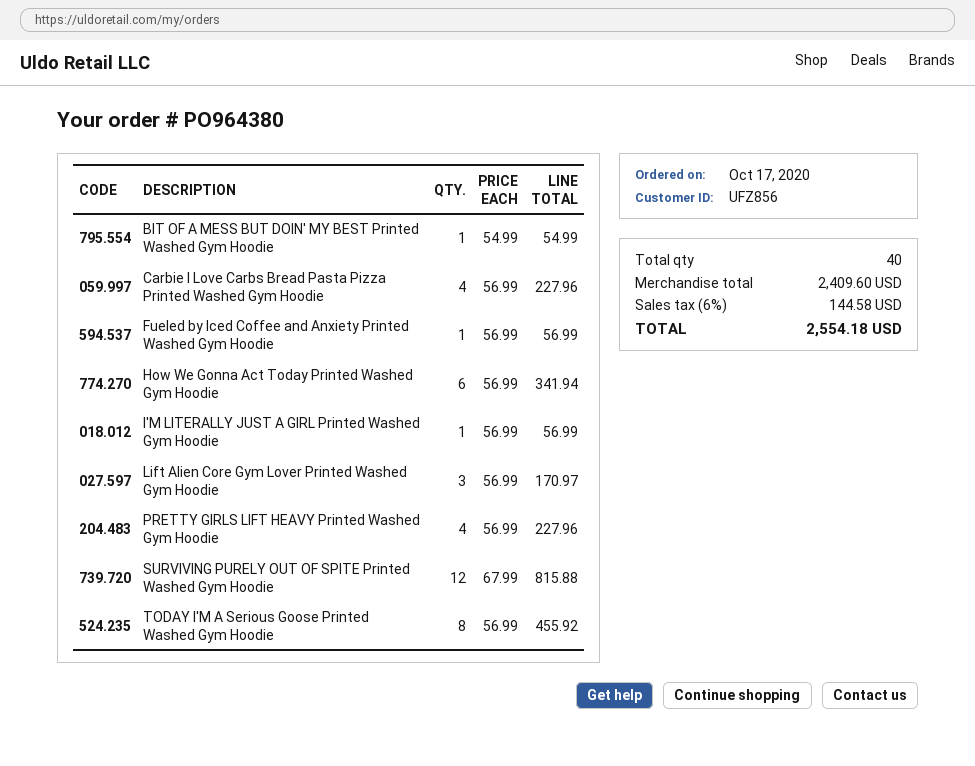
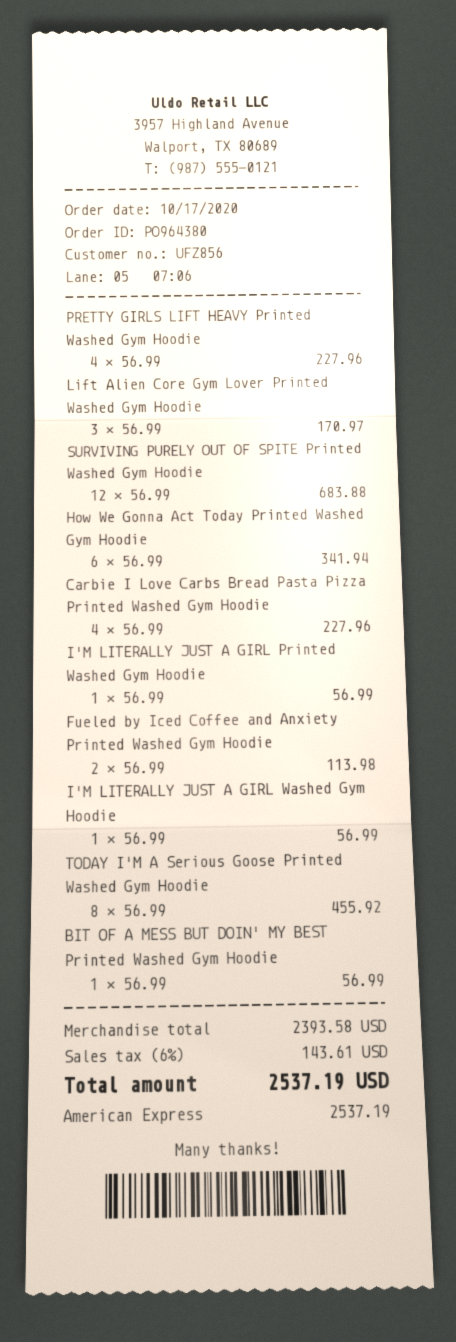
BIT OF A MESS BUT DOIN' MY BEST Printed Washed Gym Hoodie: 1 x 54.99 = 54.99 -> 1 x 56.99 = 56.99
Fueled by Iced Coffee and Anxiety Printed Washed Gym Hoodie: 1 x 56.99 = 56.99 -> 2 x 56.99 = 113.98
SURVIVING PURELY OUT OF SPITE Printed Washed Gym Hoodie: 12 x 67.99 = 815.88 -> 12 x 56.99 = 683.88
I'M LITERALLY JUST A GIRL Washed Gym Hoodie: none -> 1 x 56.99 = 56.99
subtotal: 2409.60 -> 2393.58
tax: 6% = 144.58 -> 6% = 143.61
total: 2554.18 -> 2537.19

